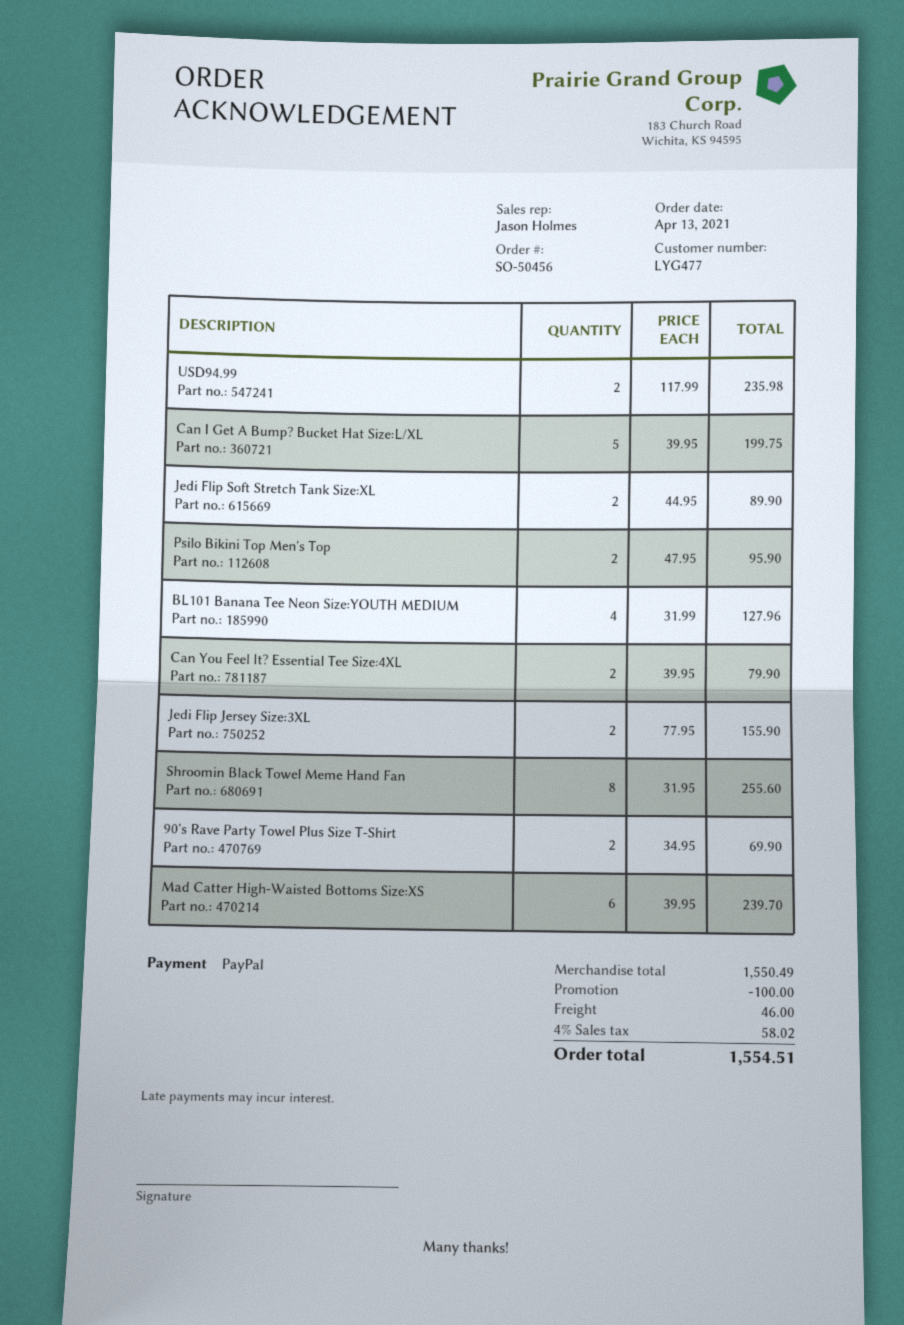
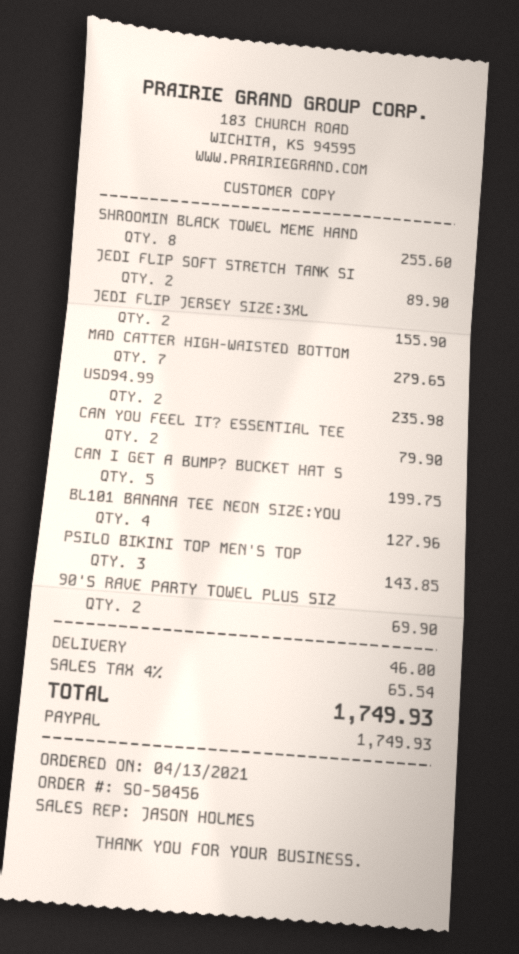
Psilo Bikini Top Men's Top: 2 for 95.90 -> 3 for 143.85
Mad Catter High-Waisted Bottoms Size:XS: 6 for 239.70 -> 7 for 279.65
discount: 100.00 -> none
tax: 4% = 58.02 -> 4% = 65.54
total: 1554.51 -> 1749.93

